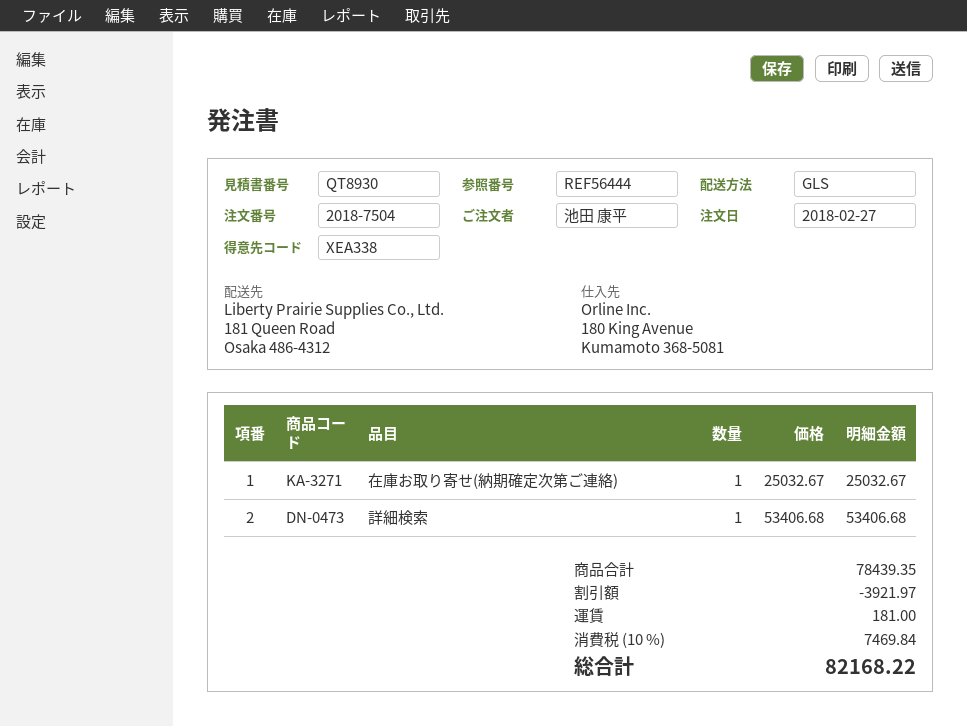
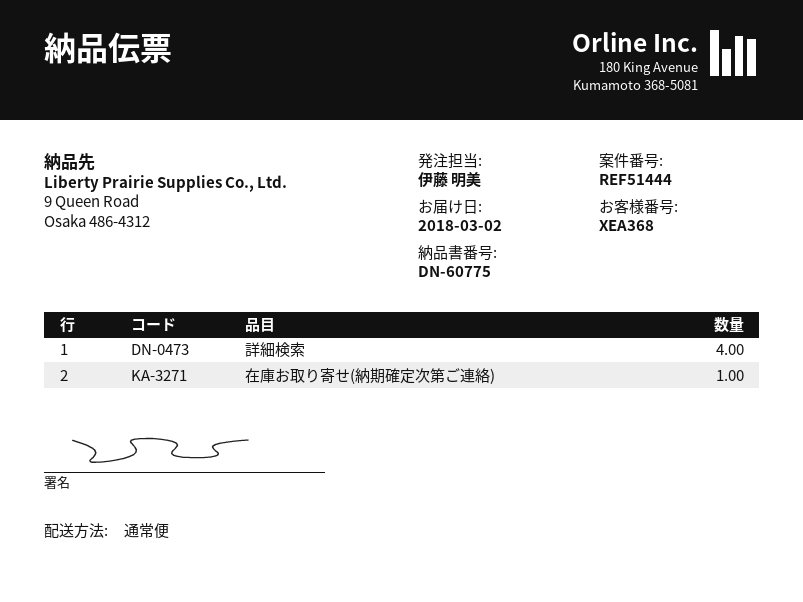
customer number: XEA338 -> XEA368
reference: REF56444 -> REF51444
ordered by: 池田 康平 -> 伊藤 明美
shipping method: GLS -> standard
ship to: 181 Queen Road, Osaka 486-4312 -> 9 Queen Road, Osaka 486-4312
詳細検索: 1 -> 4

